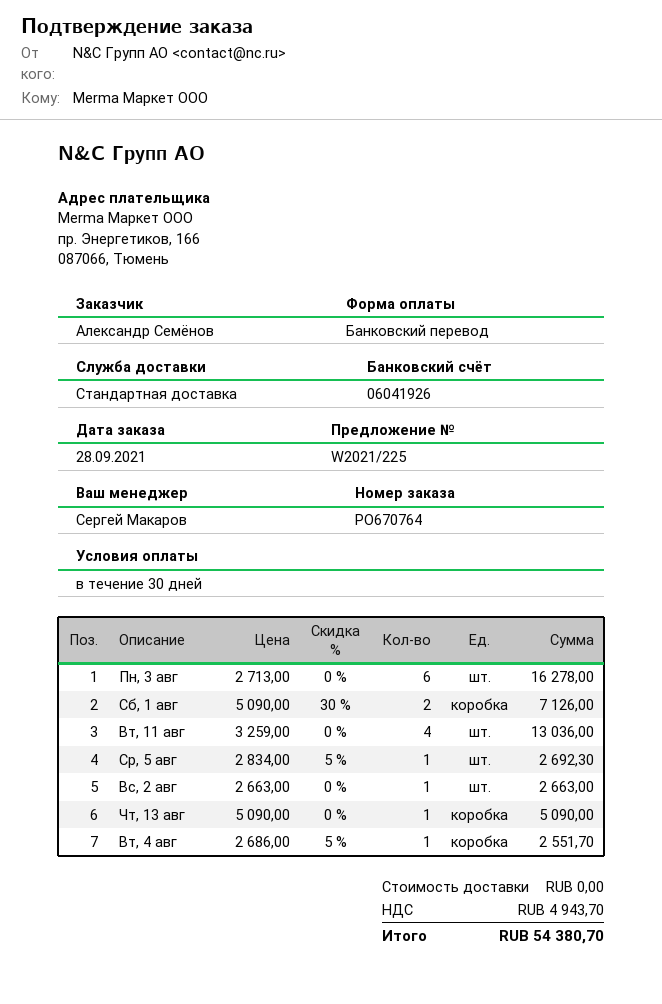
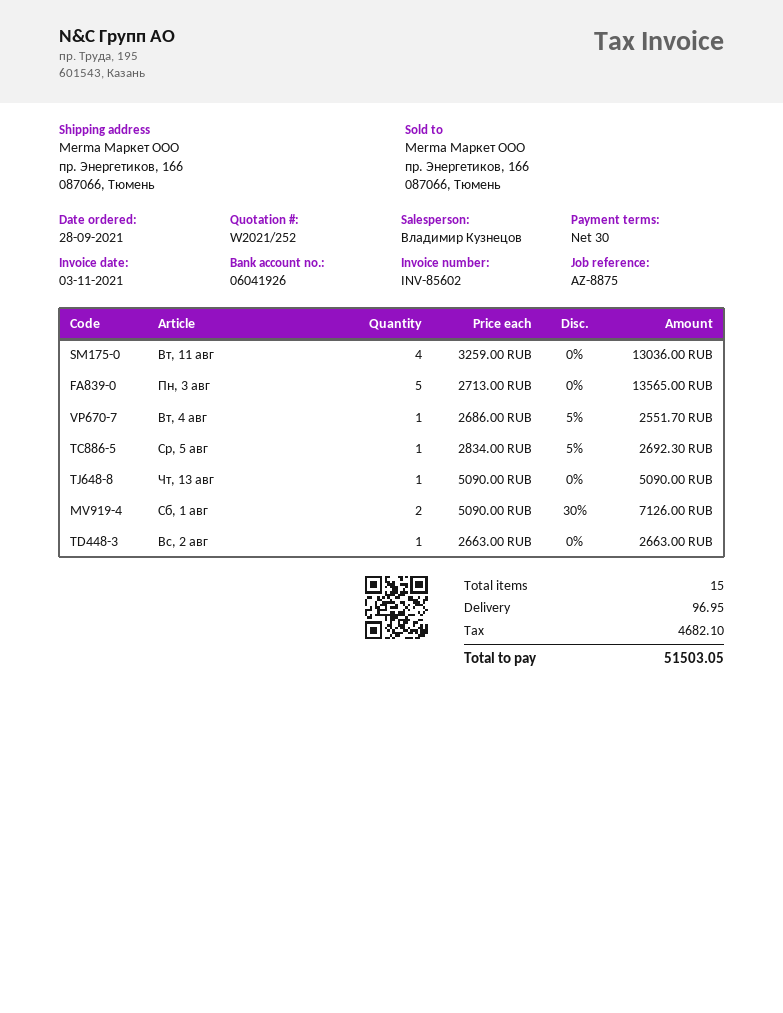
quote number: W2021/225 -> W2021/252
sales rep: Сергей Макаров -> Владимир Кузнецов
Пн, 3 авг: 6 x 2713.00 = 16278.00 -> 5 x 2713.00 = 13565.00
shipping: 0.00 -> 96.95
tax: 4943.70 -> 4682.10
total: 54380.70 -> 51503.05

